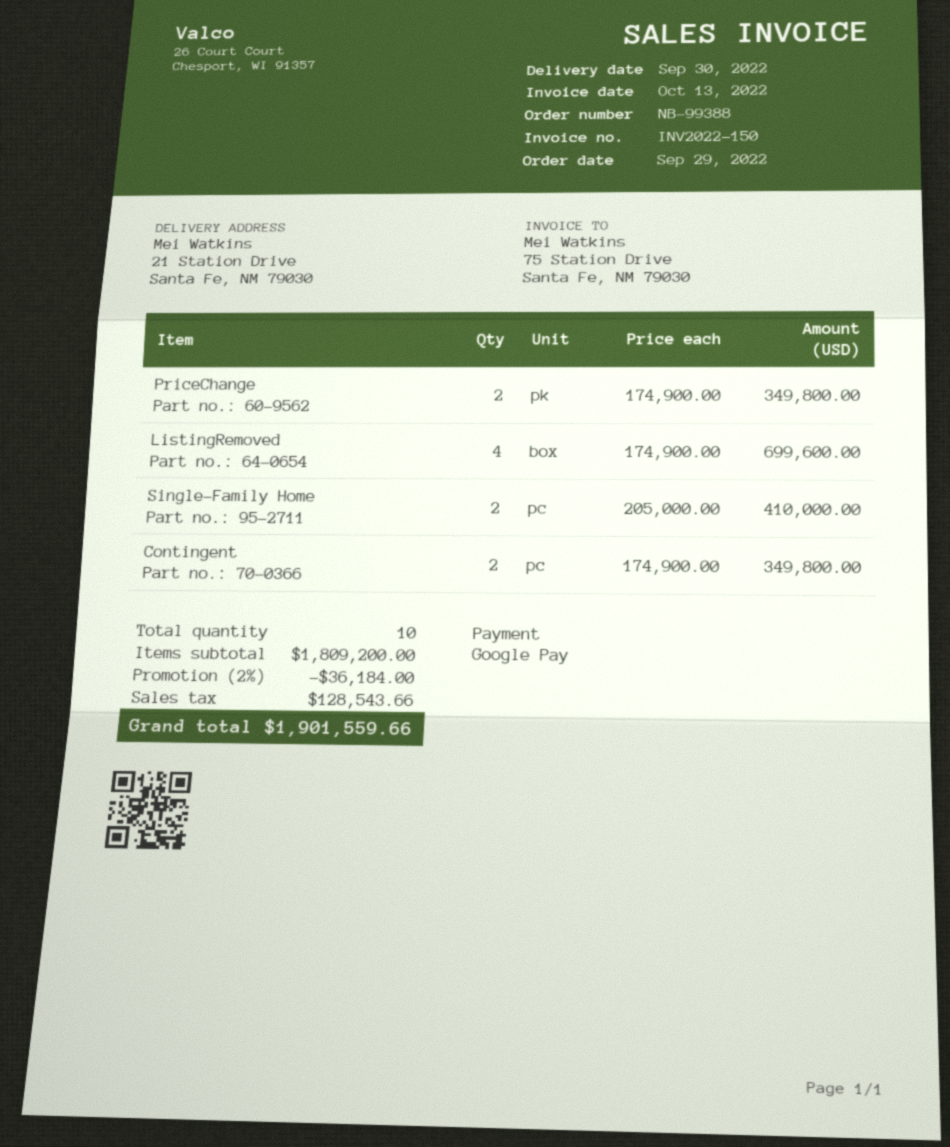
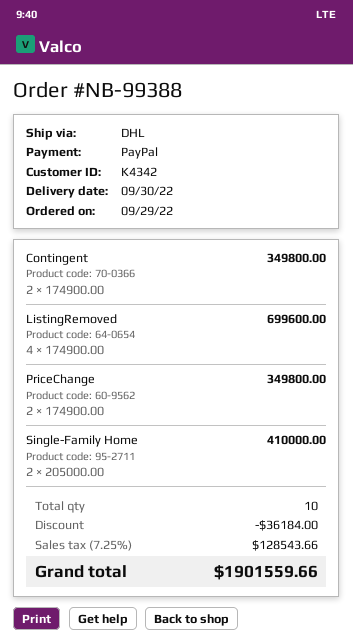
payment method: Google Pay -> PayPal

